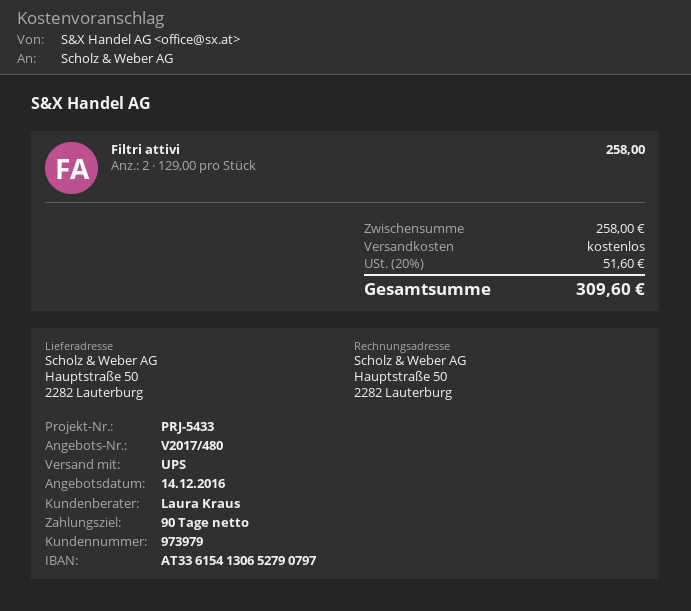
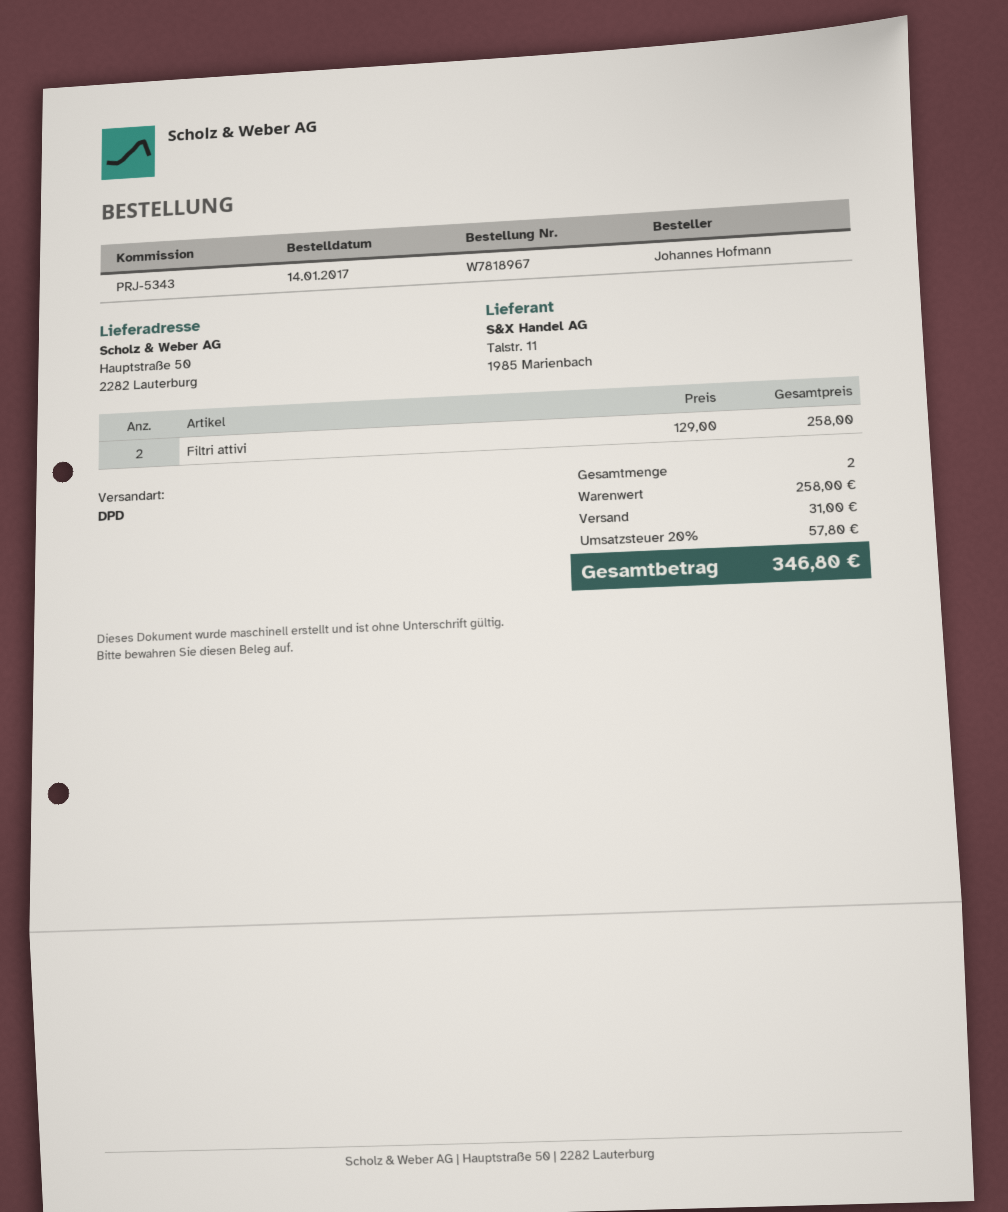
reference: PRJ-5433 -> PRJ-5343
shipping method: UPS -> DPD
shipping: 0.00 -> 31.00
tax: 20% = 51.60 -> 20% = 57.80
total: 309.60 -> 346.80

